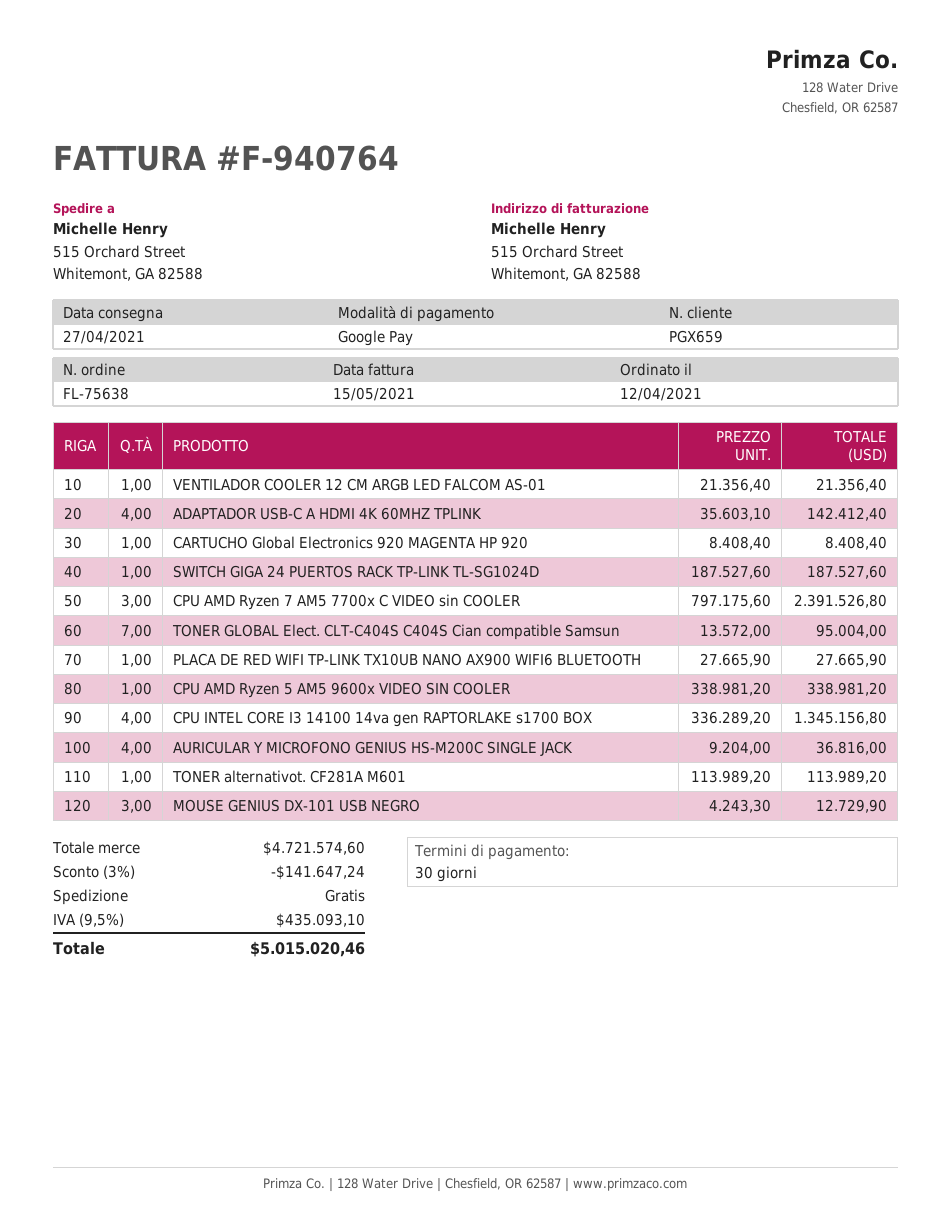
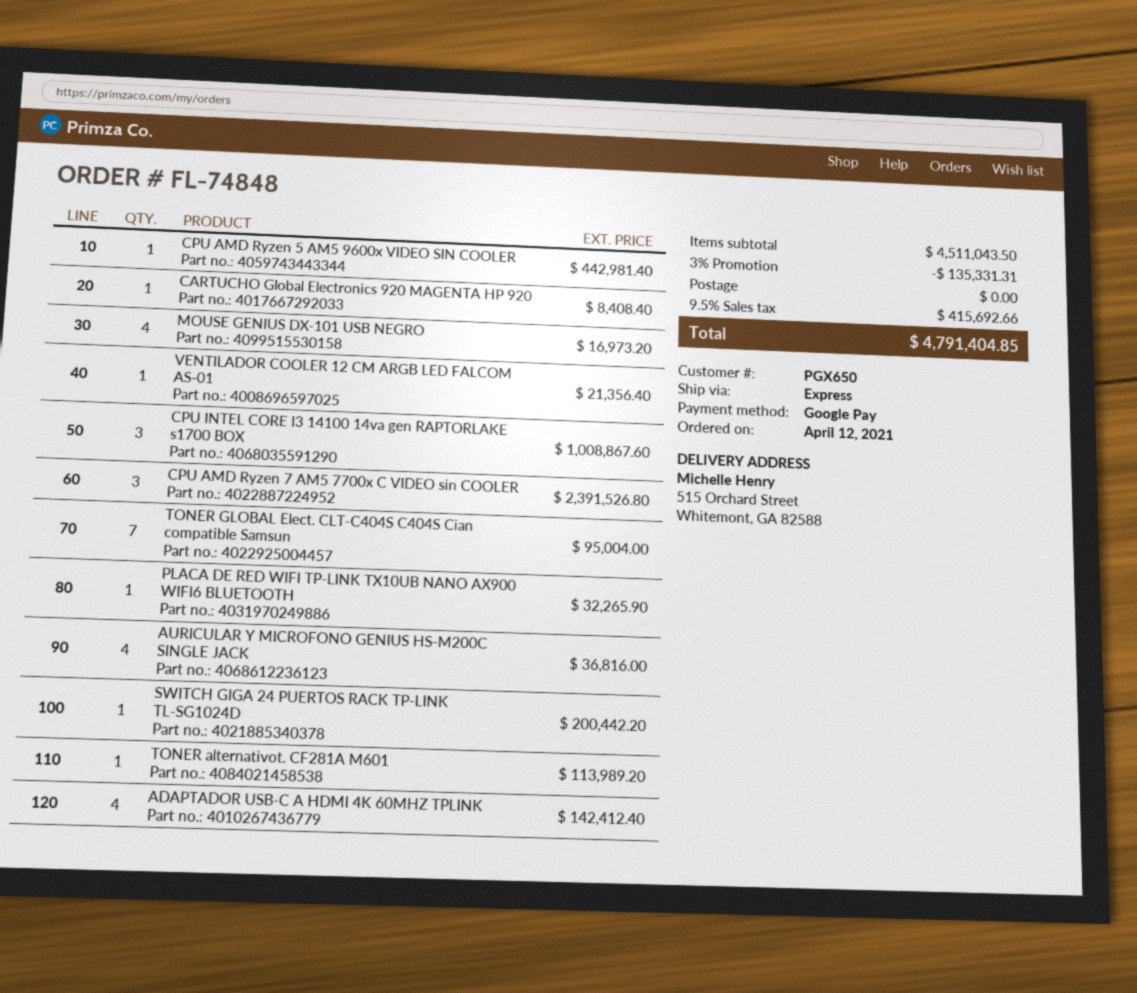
order number: FL-75638 -> FL-74848
customer number: PGX659 -> PGX650
SWITCH GIGA 24 PUERTOS RACK TP-LINK TL-SG1024D: 1 for 187527.60 -> 1 for 200442.20
PLACA DE RED WIFI TP-LINK TX10UB NANO AX900 WIFI6 BLUETOOTH: 1 for 27665.90 -> 1 for 32265.90
CPU AMD Ryzen 5 AM5 9600x VIDEO SIN COOLER: 1 for 338981.20 -> 1 for 442981.40
CPU INTEL CORE I3 14100 14va gen RAPTORLAKE s1700 BOX: 4 for 1345156.80 -> 3 for 1008867.60
MOUSE GENIUS DX-101 USB NEGRO: 3 for 12729.90 -> 4 for 16973.20
subtotal: 4721574.60 -> 4511043.50
discount: 3% = 141647.24 -> 3% = 135331.31
tax: 9.5% = 435093.10 -> 9.5% = 415692.66
total: 5015020.46 -> 4791404.85

